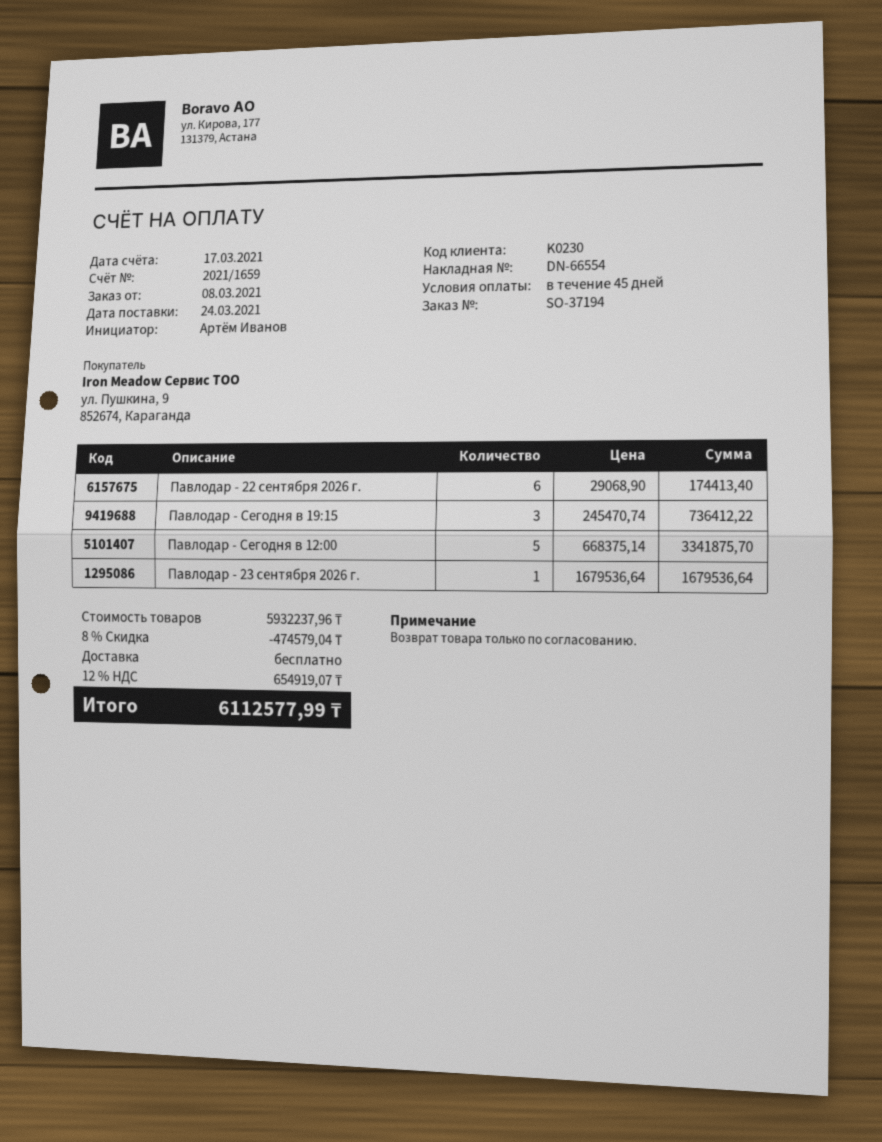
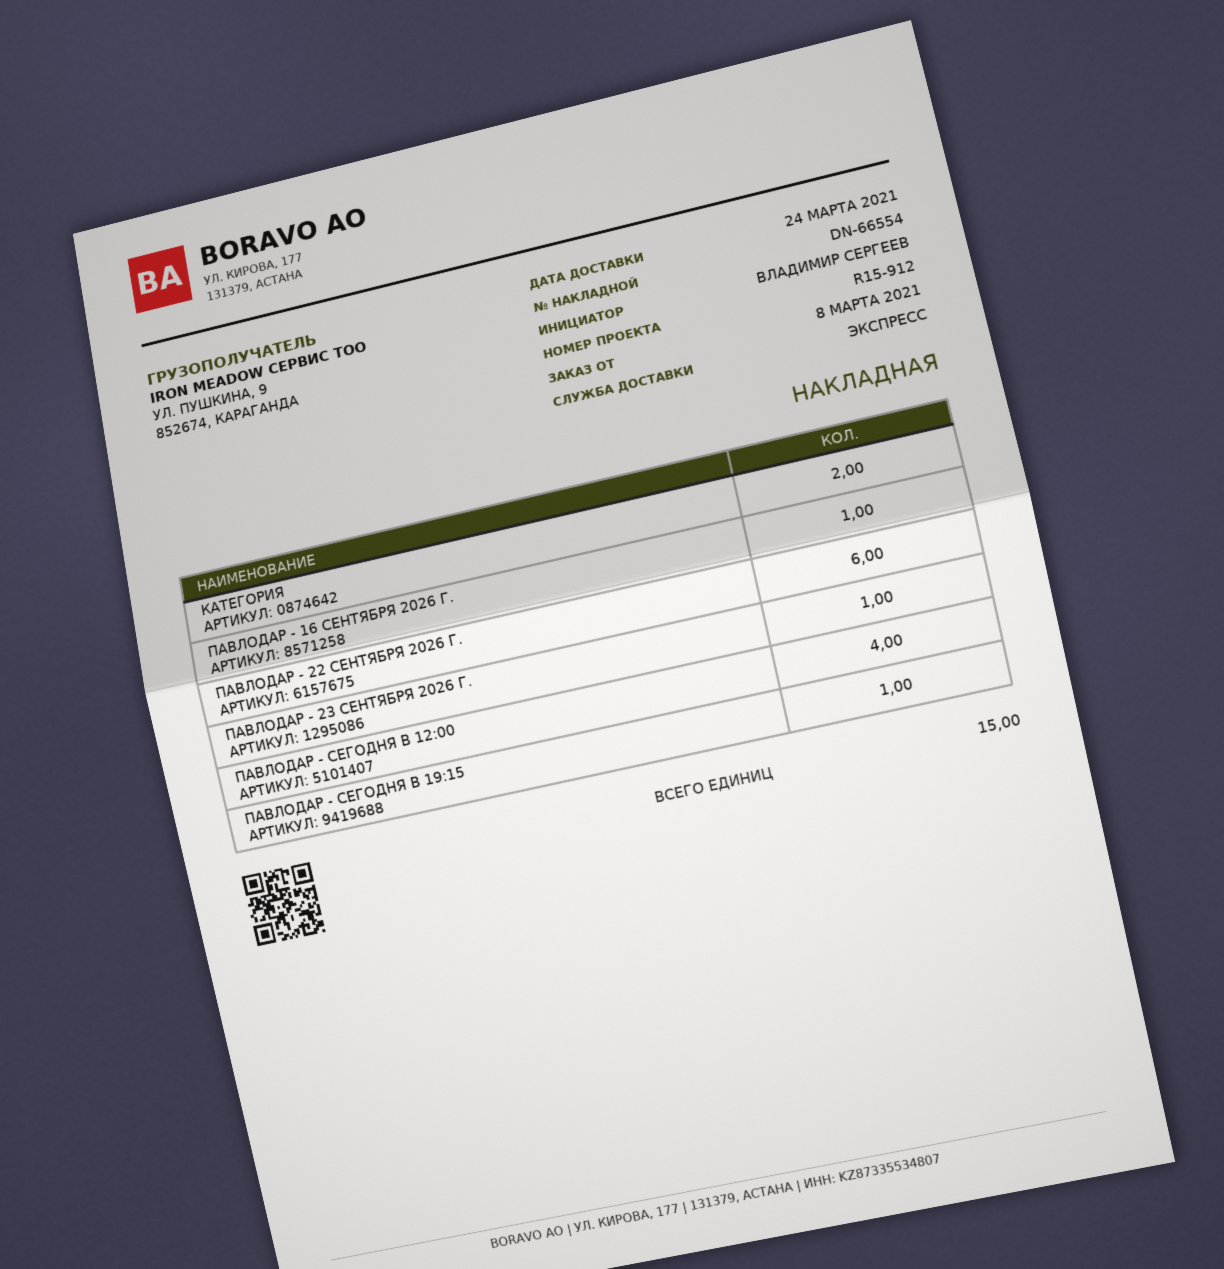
ordered by: Артём Иванов -> ВЛАДИМИР СЕРГЕЕВ
Павлодар - Сегодня в 19:15: 3 -> 1
Павлодар - Сегодня в 12:00: 5 -> 4
КАТЕГОРИЯ: none -> 2
ПАВЛОДАР - 16 СЕНТЯБРЯ 2026 Г.: none -> 1

